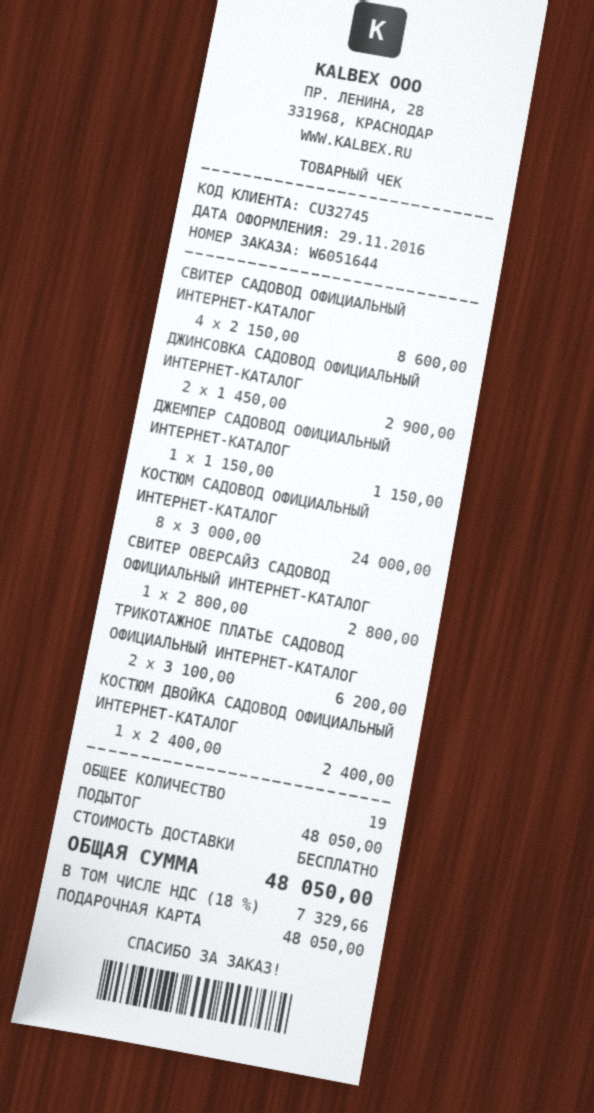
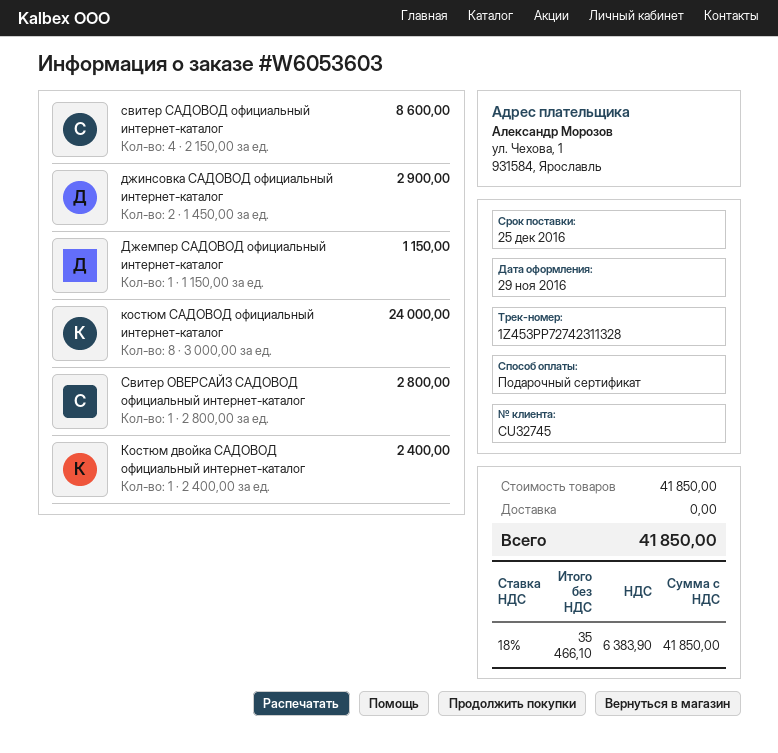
order number: W6051644 -> W6053603
ТРИКОТАЖНОЕ ПЛАТЬЕ САДОВОД ОФИЦИАЛЬНЫЙ ИНТЕРНЕТ-КАТАЛОГ: 2 x 3100.00 = 6200.00 -> none
subtotal: 48050.00 -> 41850.00
tax: 18% = 7329.66 -> 18% = 6383.90
total: 48050.00 -> 41850.00

